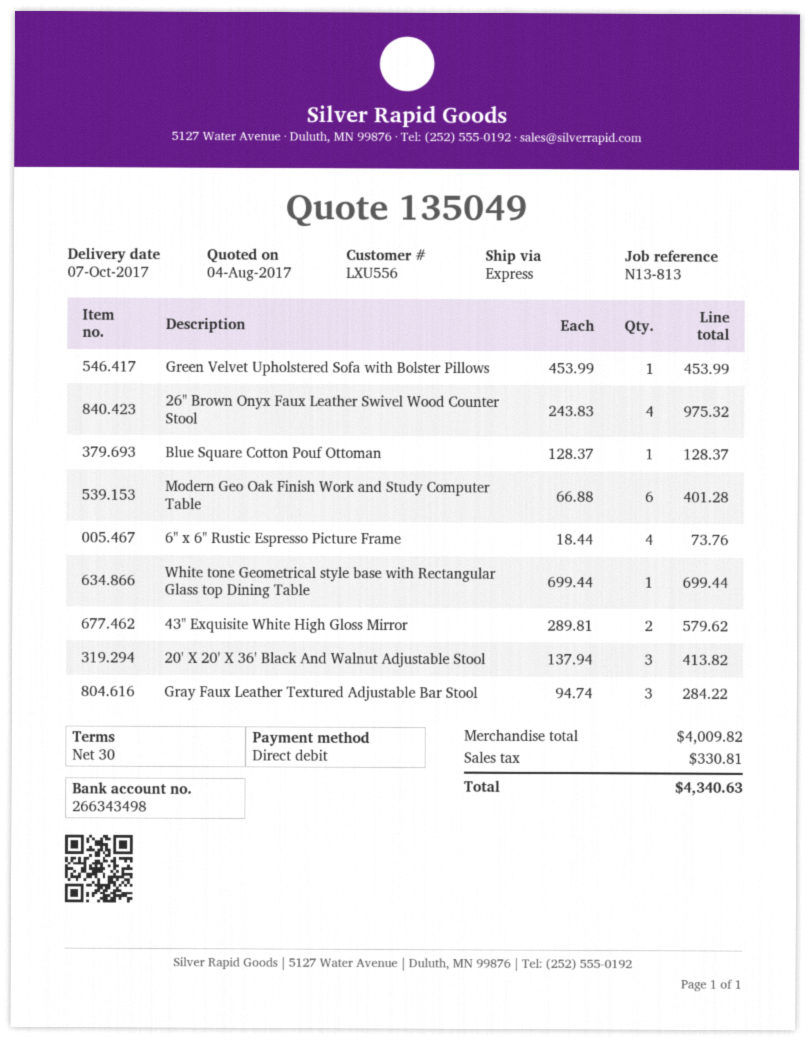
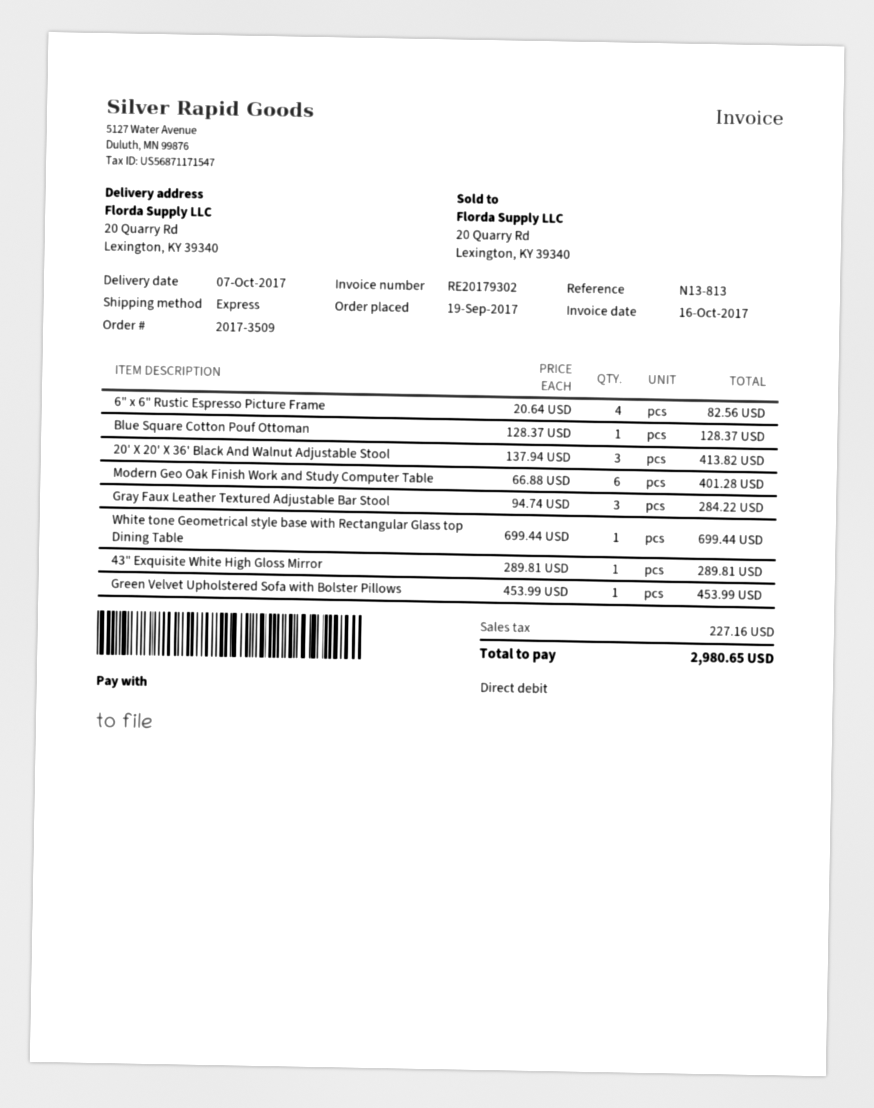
26" Brown Onyx Faux Leather Swivel Wood Counter Stool: 4 x 243.83 = 975.32 -> none
6" x 6" Rustic Espresso Picture Frame: 4 x 18.44 = 73.76 -> 4 x 20.64 = 82.56
43" Exquisite White High Gloss Mirror: 2 x 289.81 = 579.62 -> 1 x 289.81 = 289.81
tax: 330.81 -> 227.16
total: 4340.63 -> 2980.65

